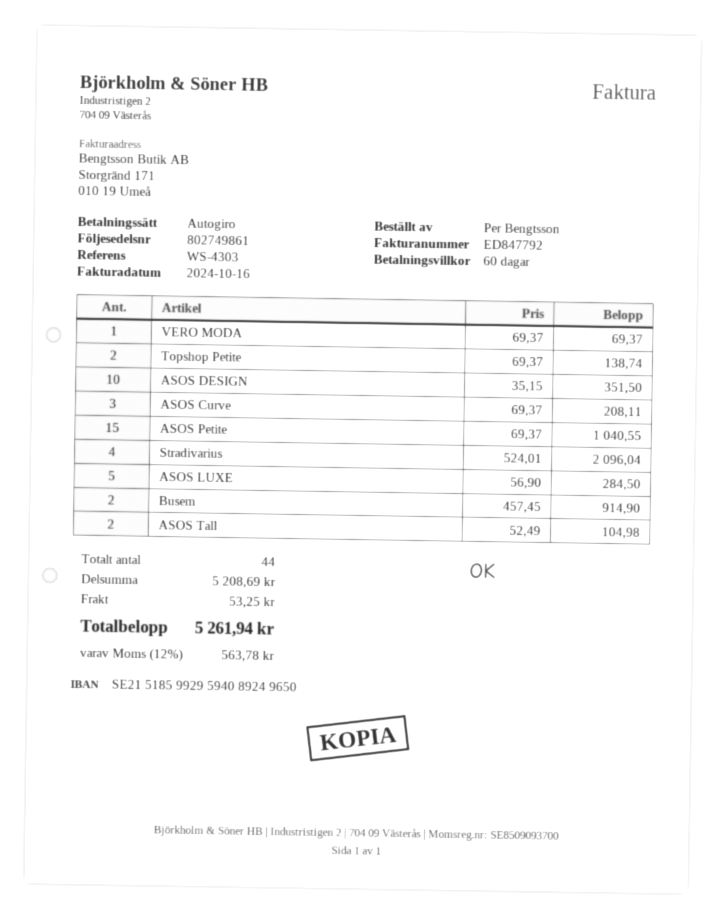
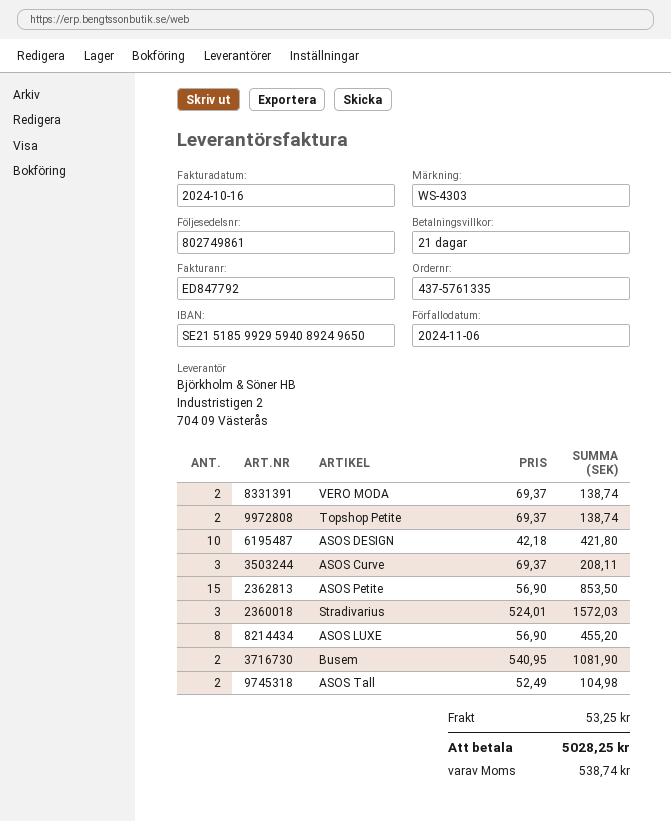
payment terms: 60 days -> 21 days
VERO MODA: 1 x 69.37 = 69.37 -> 2 x 69.37 = 138.74
ASOS DESIGN: 10 x 35.15 = 351.50 -> 10 x 42.18 = 421.80
ASOS Petite: 15 x 69.37 = 1040.55 -> 15 x 56.90 = 853.50
Stradivarius: 4 x 524.01 = 2096.04 -> 3 x 524.01 = 1572.03
ASOS LUXE: 5 x 56.90 = 284.50 -> 8 x 56.90 = 455.20
Busem: 2 x 457.45 = 914.90 -> 2 x 540.95 = 1081.90
tax: 563.78 -> 538.74
total: 5261.94 -> 5028.25

